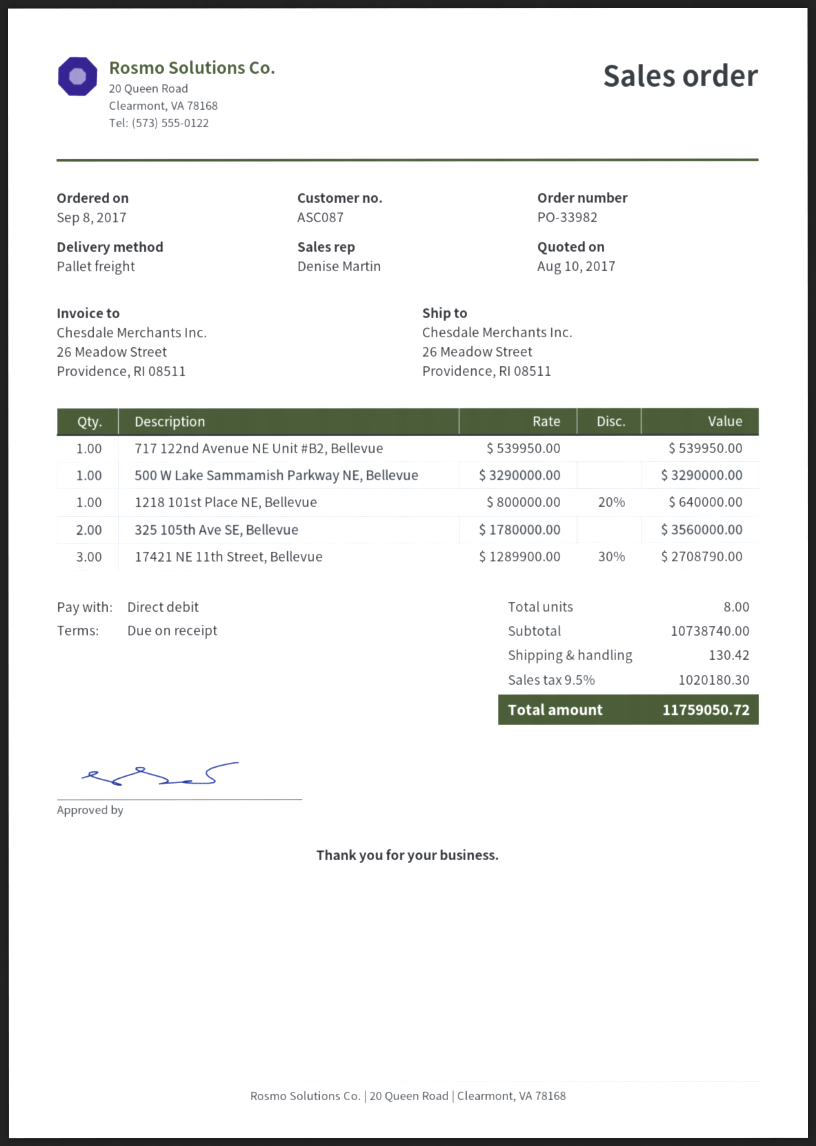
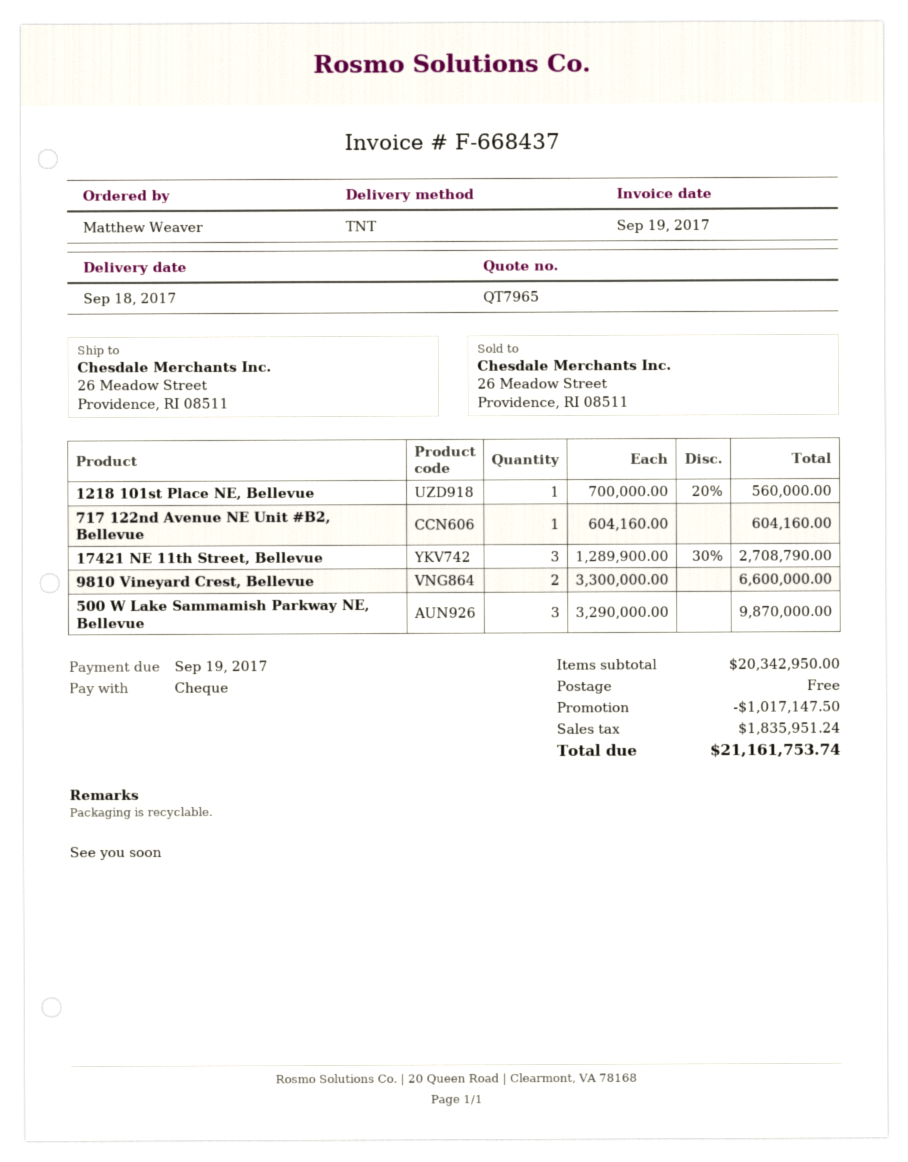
payment method: direct debit -> cheque
shipping method: pallet freight -> TNT
717 122nd Avenue NE Unit #B2, Bellevue: 1 x 539950.00 = 539950.00 -> 1 x 604160.00 = 604160.00
500 W Lake Sammamish Parkway NE, Bellevue: 1 x 3290000.00 = 3290000.00 -> 3 x 3290000.00 = 9870000.00
1218 101st Place NE, Bellevue: 1 x 800000.00 - 20% = 640000.00 -> 1 x 700000.00 - 20% = 560000.00
325 105th Ave SE, Bellevue: 2 x 1780000.00 = 3560000.00 -> none
9810 Vineyard Crest, Bellevue: none -> 2 x 3300000.00 = 6600000.00
subtotal: 10738740.00 -> 20342950.00
discount: none -> 1017147.50
shipping: 130.42 -> 0.00
tax: 1020180.30 -> 1835951.24
total: 11759050.72 -> 21161753.74

